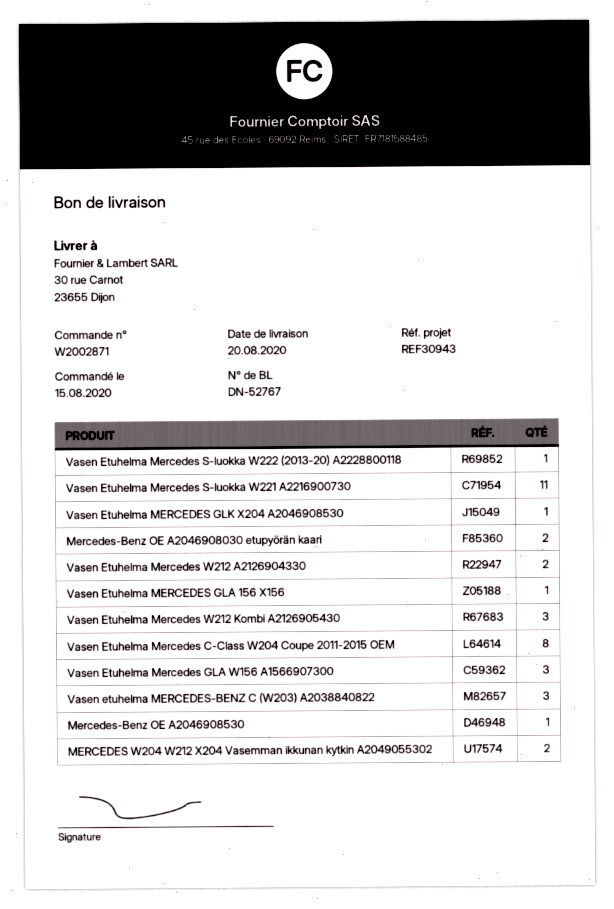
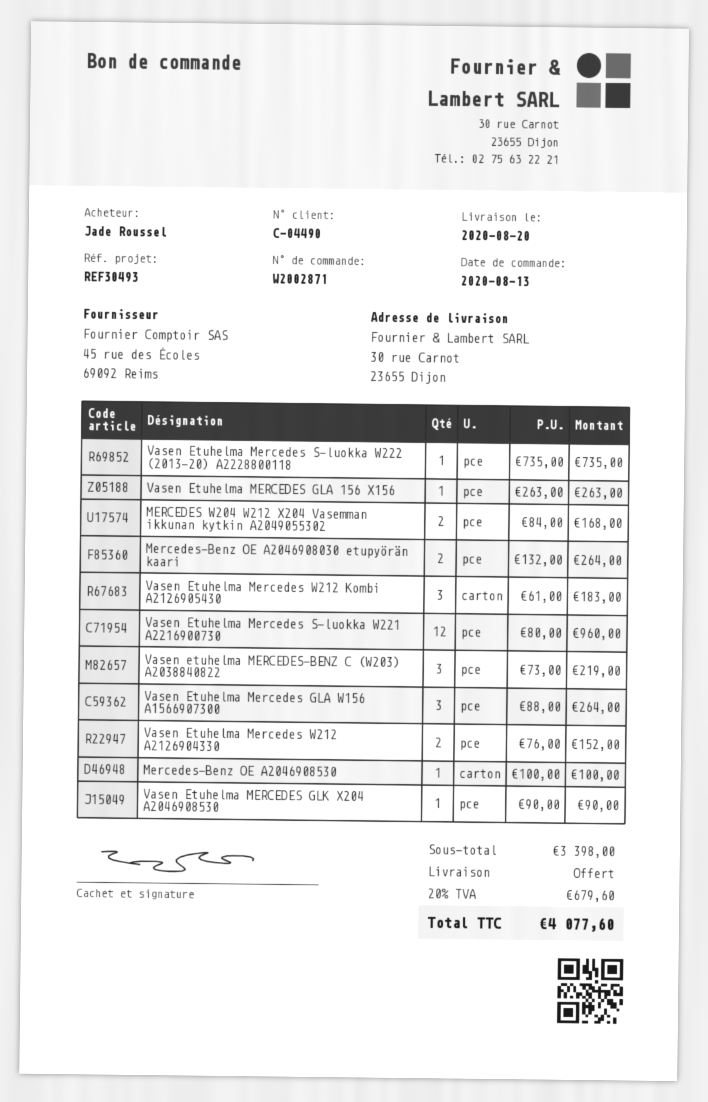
order date: 2020-08-15 -> 2020-08-13
reference: REF30943 -> REF30493
Vasen Etuhelma Mercedes S-luokka W221 A2216900730: 11 -> 12
Vasen Etuhelma Mercedes C-Class W204 Coupe 2011-2015 OEM: 8 -> none

